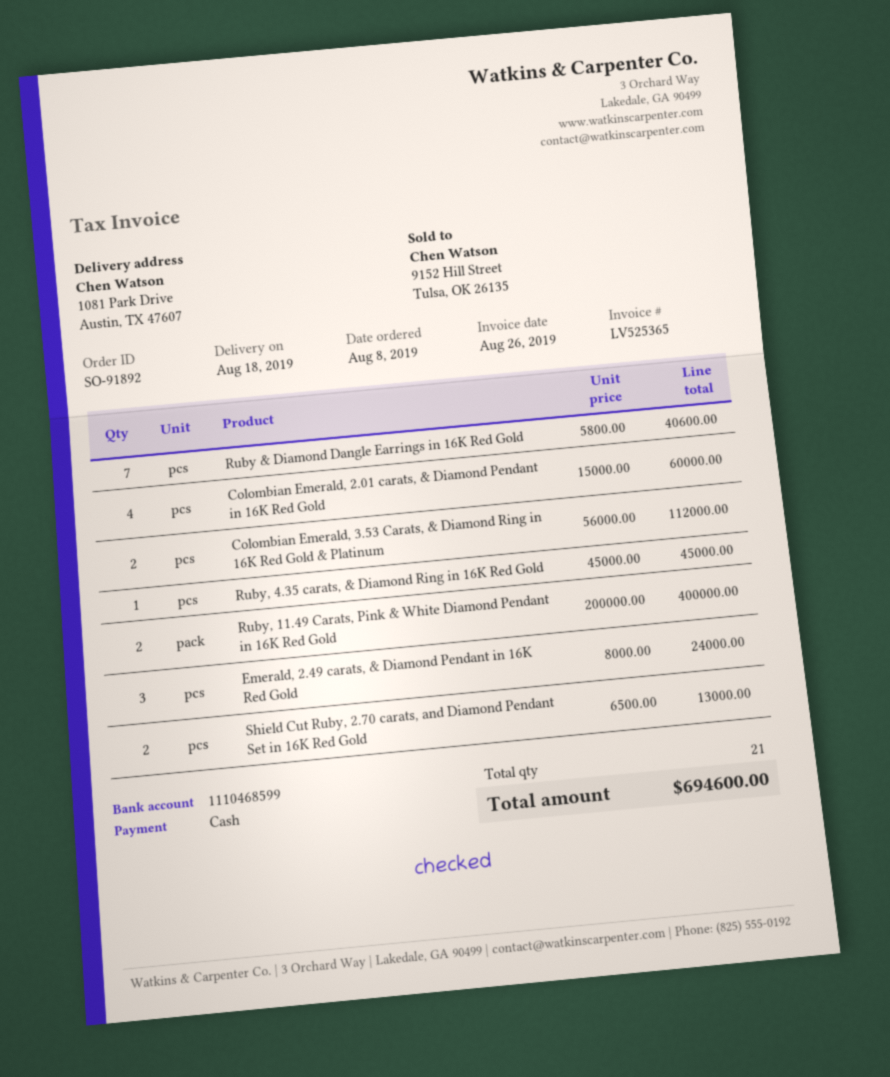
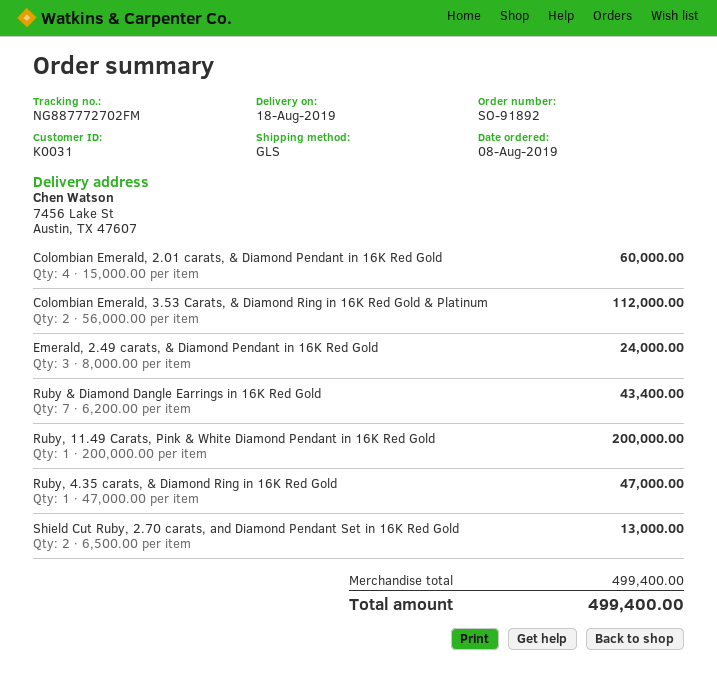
ship to: 1081 Park Drive, Austin, TX 47607 -> 7456 Lake St, Austin, TX 47607
Ruby & Diamond Dangle Earrings in 16K Red Gold: 7 x 5800.00 = 40600.00 -> 7 x 6200.00 = 43400.00
Ruby, 4.35 carats, & Diamond Ring in 16K Red Gold: 1 x 45000.00 = 45000.00 -> 1 x 47000.00 = 47000.00
Ruby, 11.49 Carats, Pink & White Diamond Pendant in 16K Red Gold: 2 x 200000.00 = 400000.00 -> 1 x 200000.00 = 200000.00
total: 694600.00 -> 499400.00

